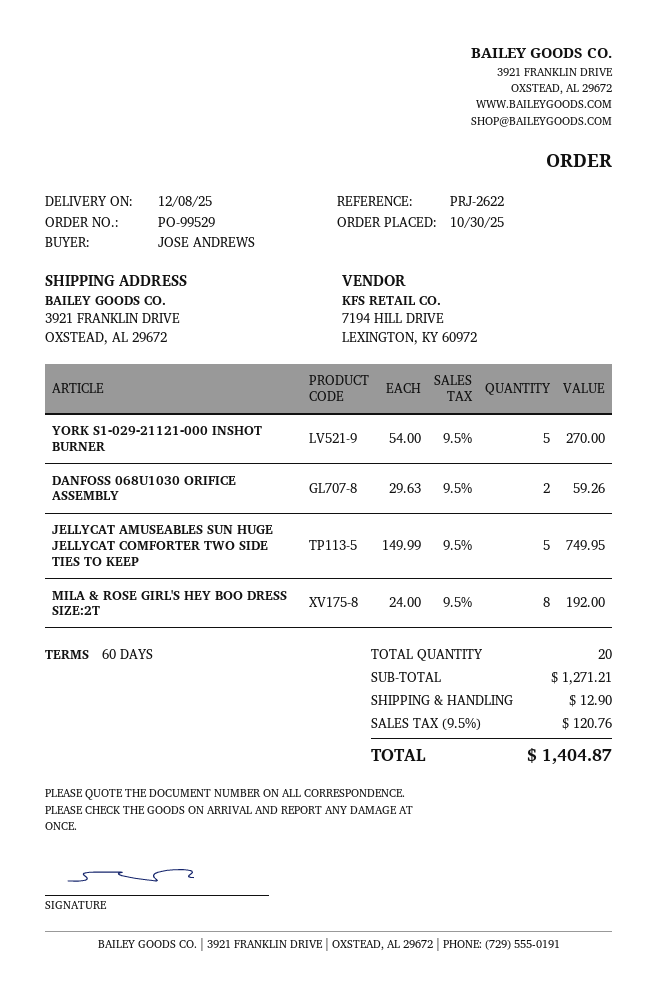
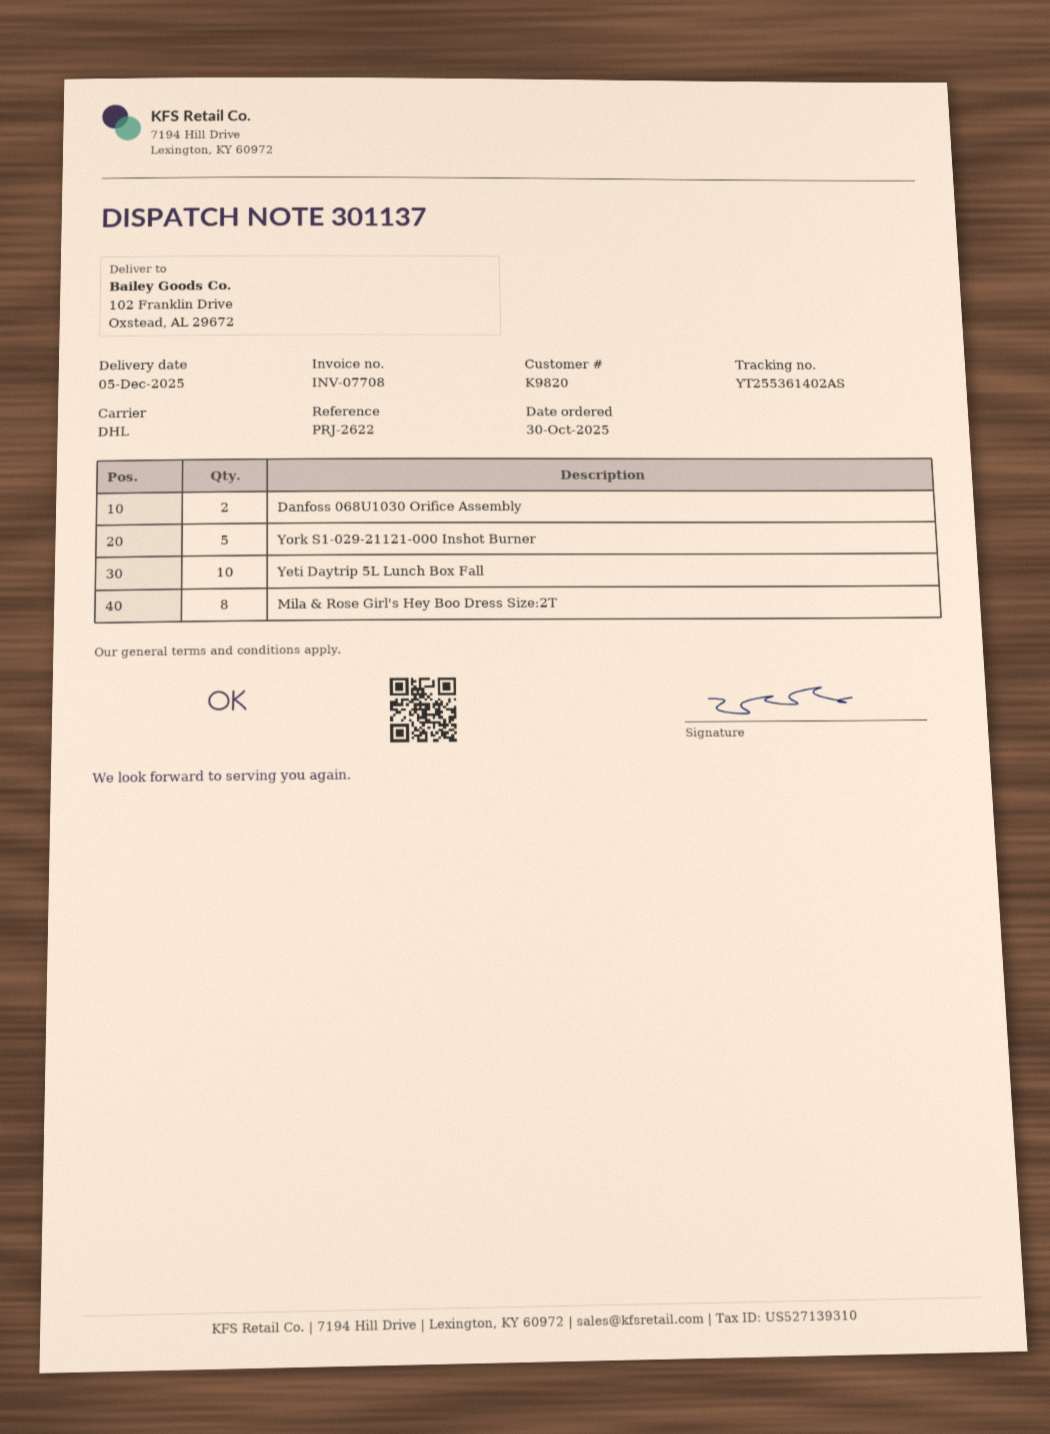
delivery date: 2025-12-08 -> 2025-12-05
ship to: 3921 FRANKLIN DRIVE, OXSTEAD, AL 29672 -> 102 Franklin Drive, Oxstead, AL 29672
JELLYCAT AMUSEABLES SUN HUGE JELLYCAT COMFORTER TWO SIDE TIES TO KEEP: 5 -> none
Yeti Daytrip 5L Lunch Box Fall: none -> 10

